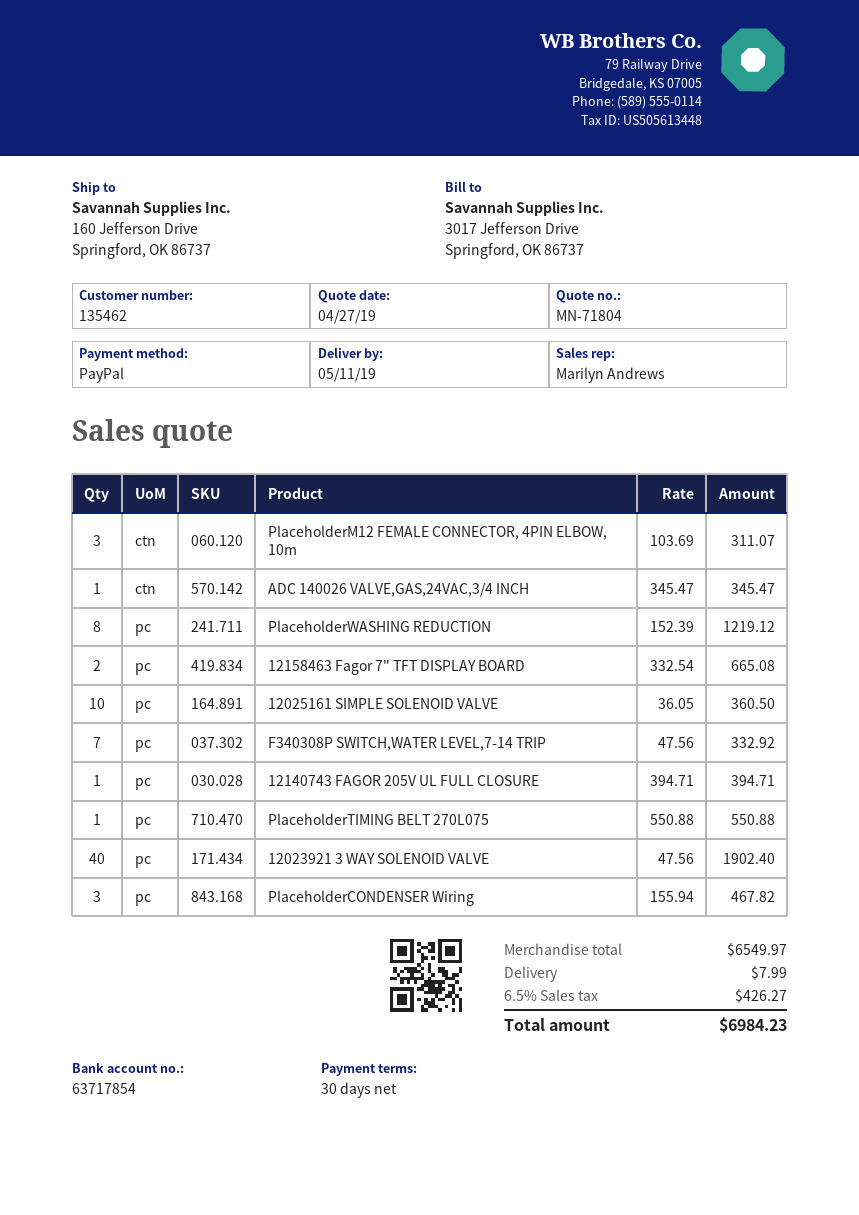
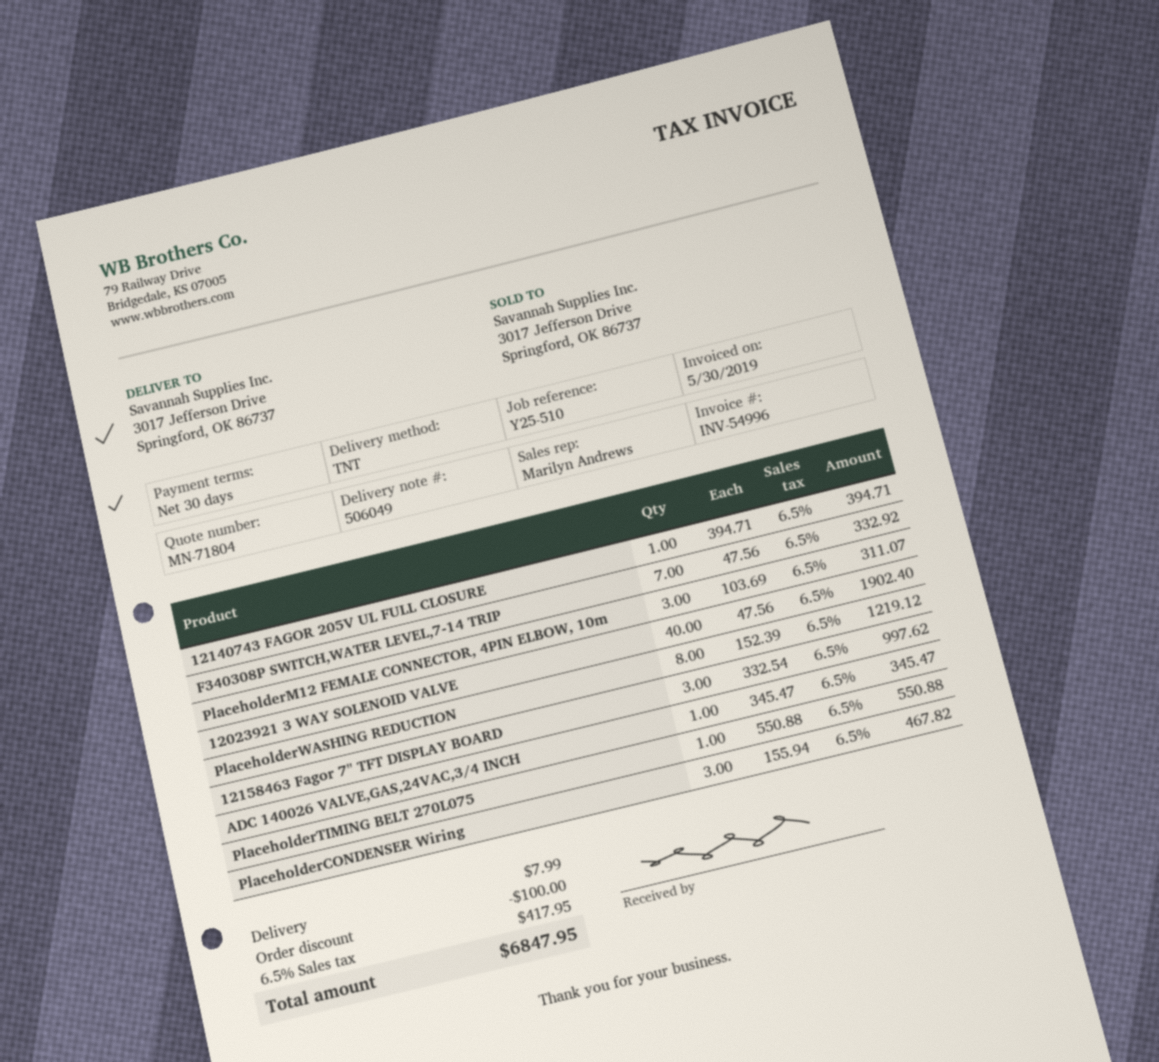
ship to: 160 Jefferson Drive, Springford, OK 86737 -> 3017 Jefferson Drive, Springford, OK 86737
12158463 Fagor 7" TFT DISPLAY BOARD: 2 x 332.54 = 665.08 -> 3 x 332.54 = 997.62
12025161 SIMPLE SOLENOID VALVE: 10 x 36.05 = 360.50 -> none
discount: none -> 100.00
tax: 6.5% = 426.27 -> 6.5% = 417.95
total: 6984.23 -> 6847.95

